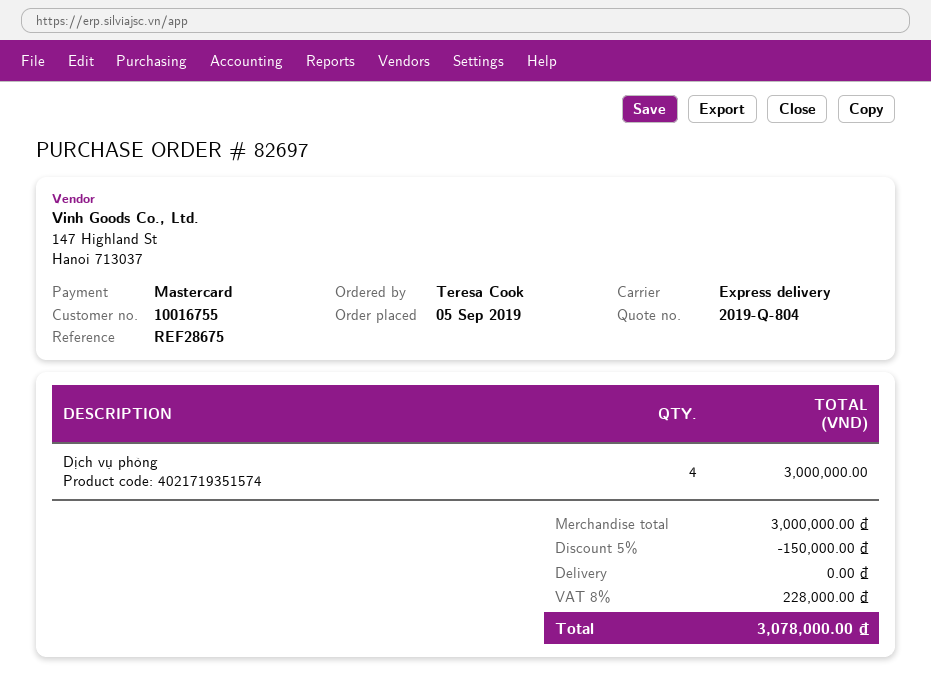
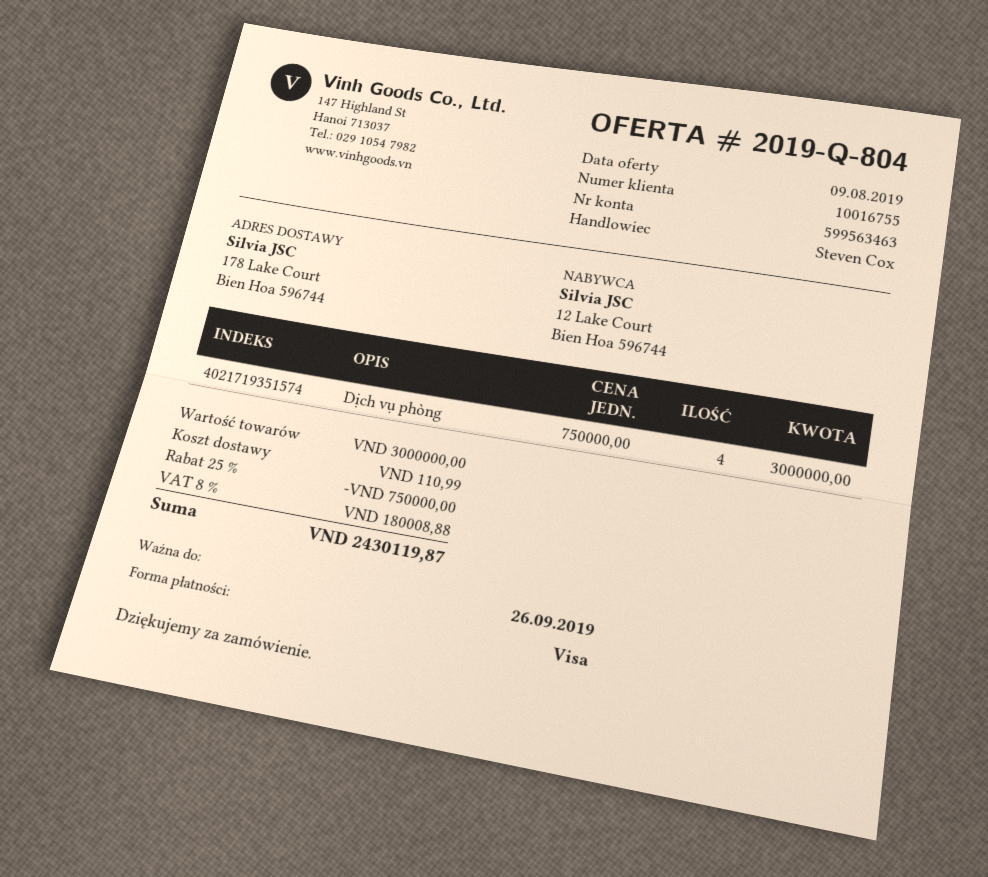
payment method: Mastercard -> Visa
discount: 5% = 150000.00 -> 25% = 750000.00
shipping: 0.00 -> 110.99
tax: 8% = 228000.00 -> 8% = 180008.88
total: 3078000.00 -> 2430119.87

